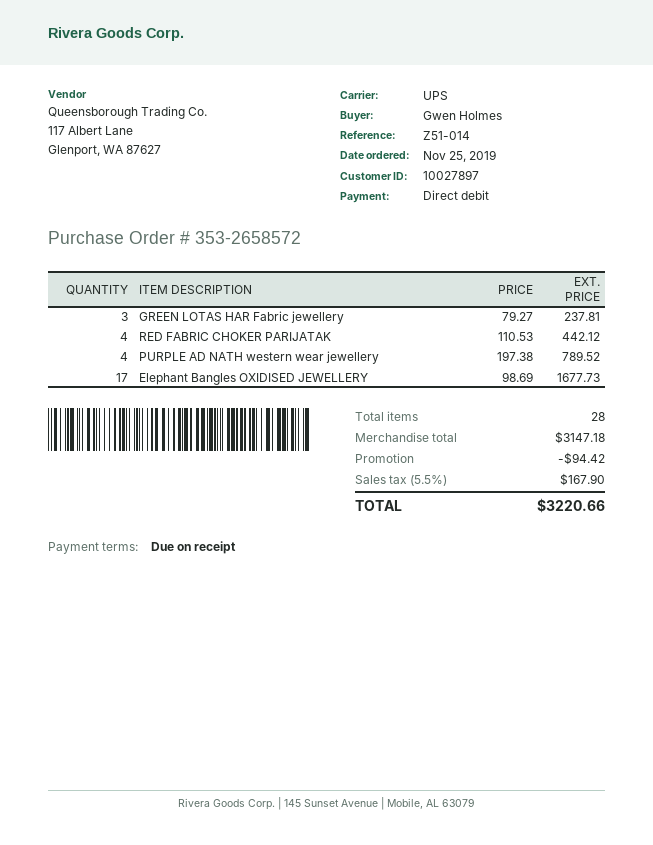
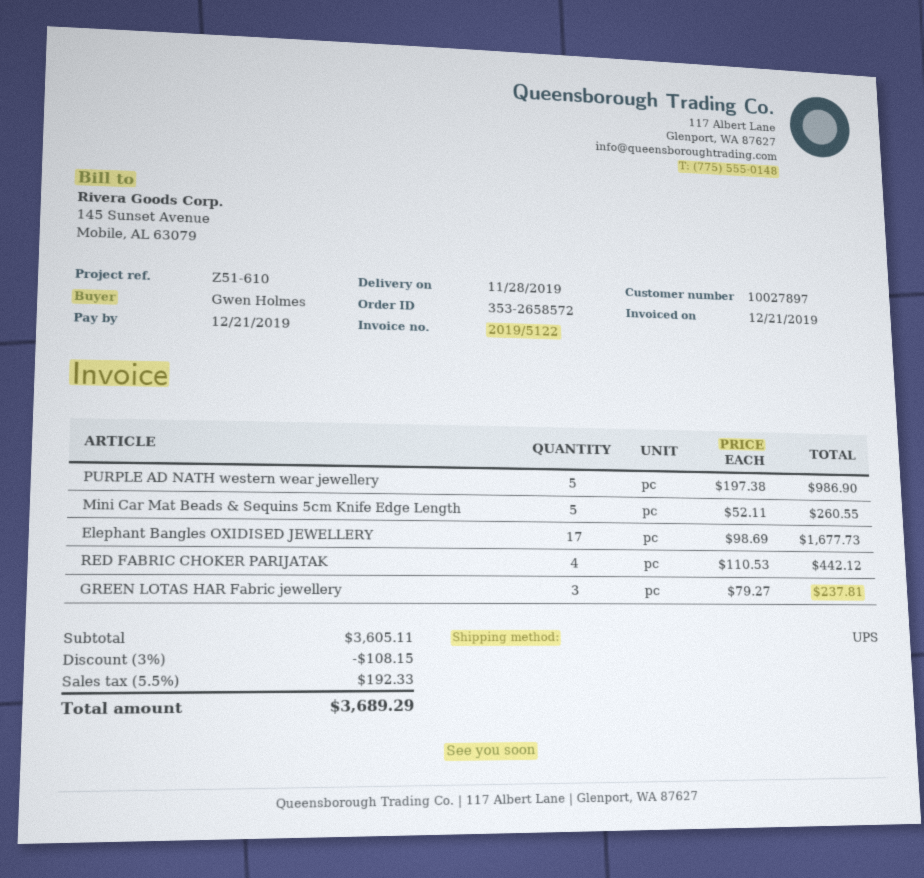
reference: Z51-014 -> Z51-610
PURPLE AD NATH western wear jewellery: 4 x 197.38 = 789.52 -> 5 x 197.38 = 986.90
Mini Car Mat Beads & Sequins 5cm Knife Edge Length: none -> 5 x 52.11 = 260.55
subtotal: 3147.18 -> 3605.11
discount: 94.42 -> 108.15
tax: 5.5% = 167.90 -> 5.5% = 192.33
total: 3220.66 -> 3689.29

